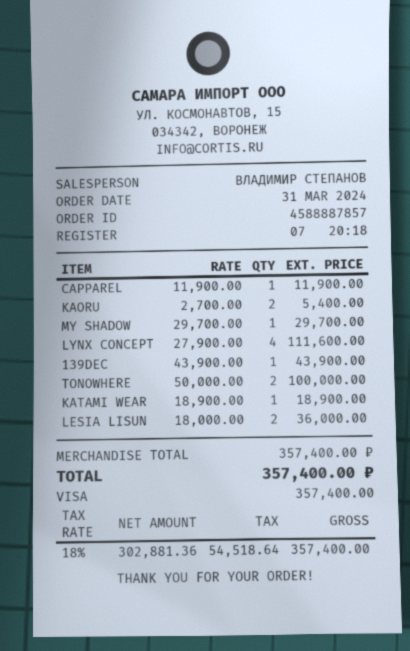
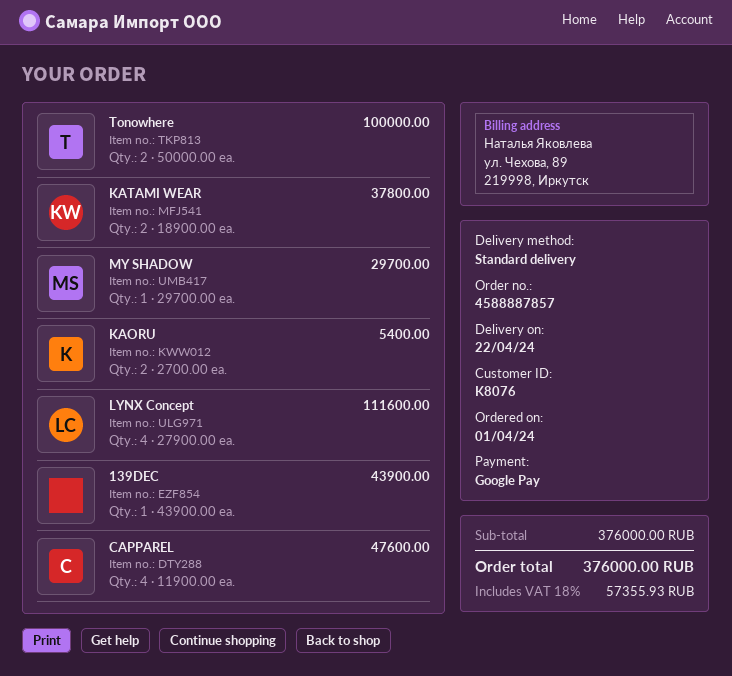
order date: 2024-03-31 -> 2024-04-01
payment method: Visa -> Google Pay
CAPPAREL: 1 x 11900.00 = 11900.00 -> 4 x 11900.00 = 47600.00
KATAMI WEAR: 1 x 18900.00 = 18900.00 -> 2 x 18900.00 = 37800.00
LESIA LISUN: 2 x 18000.00 = 36000.00 -> none
subtotal: 357400.00 -> 376000.00
tax: 18% = 54518.64 -> 18% = 57355.93
total: 357400.00 -> 376000.00

